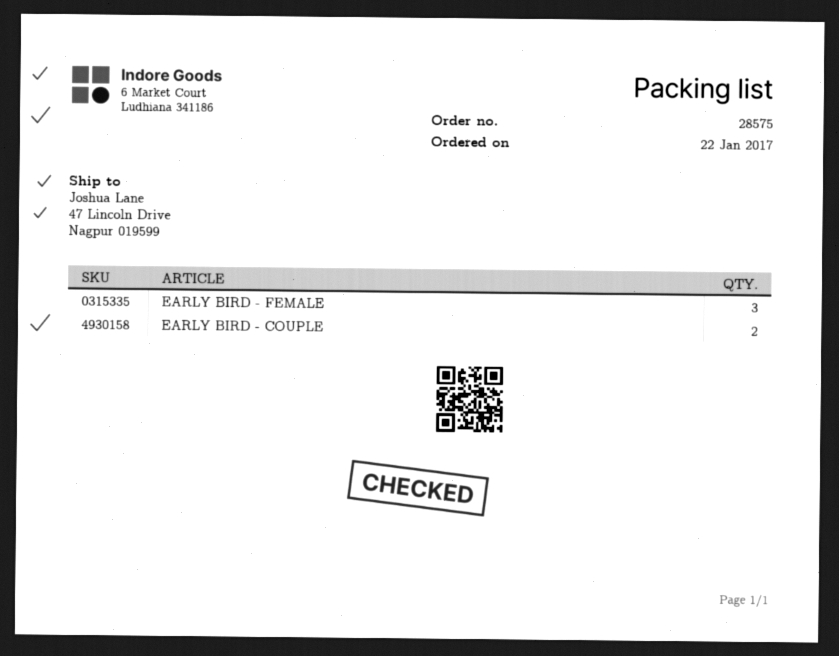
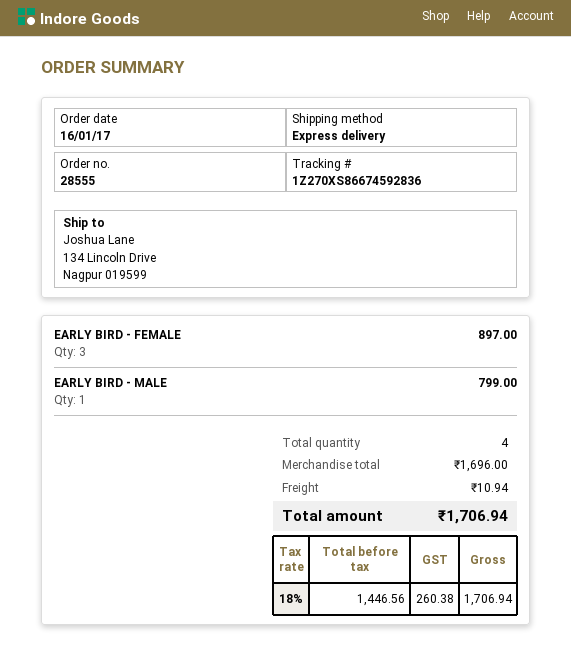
order number: 28575 -> 28555
order date: 2017-01-22 -> 2017-01-16
ship to: 47 Lincoln Drive, Nagpur 019599 -> 134 Lincoln Drive, Nagpur 019599
EARLY BIRD - COUPLE: 2 -> none
EARLY BIRD - MALE: none -> 1

